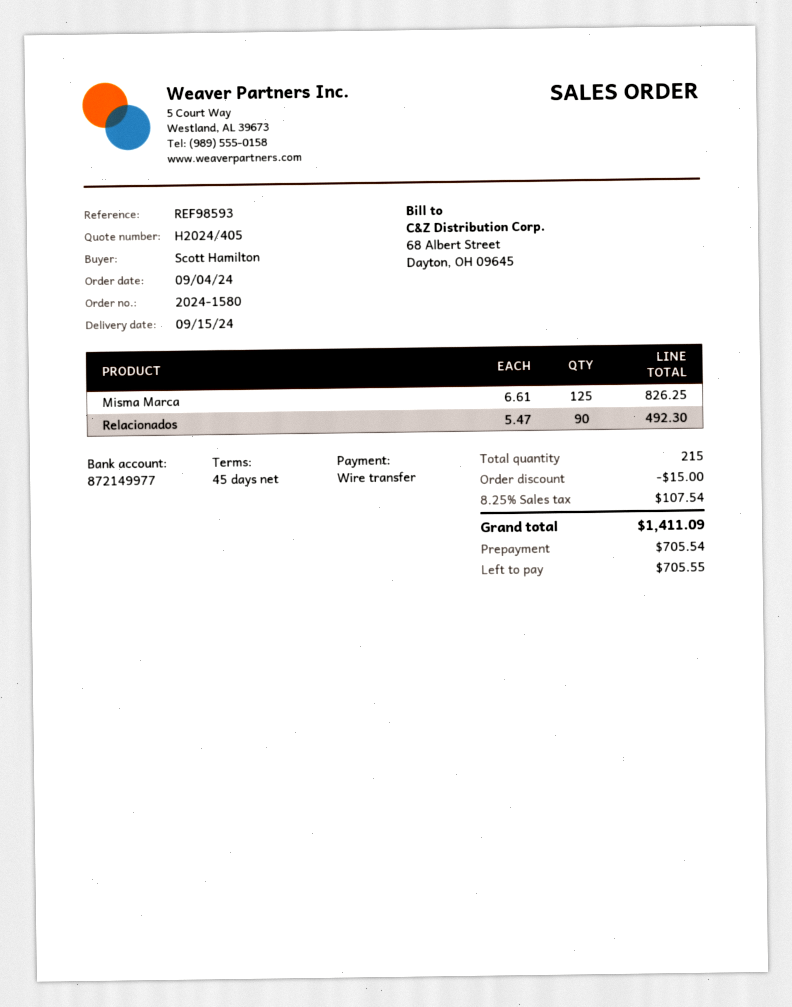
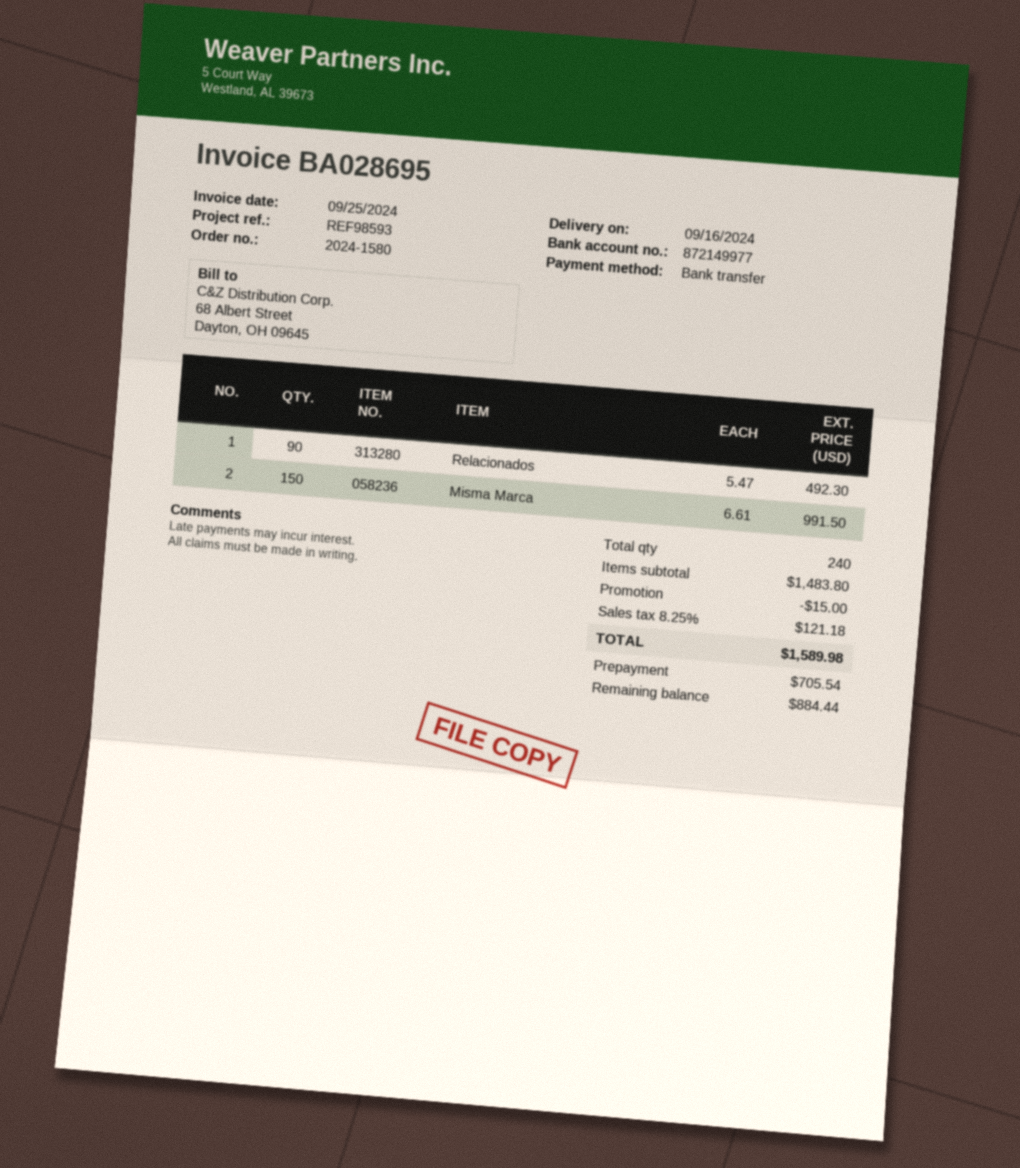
delivery date: 2024-09-15 -> 2024-09-16
Misma Marca: 125 x 6.61 = 826.25 -> 150 x 6.61 = 991.50
total quantity: 215 -> 240
tax: 8.25% = 107.54 -> 8.25% = 121.18
total: 1411.09 -> 1589.98
balance: 705.55 -> 884.44

